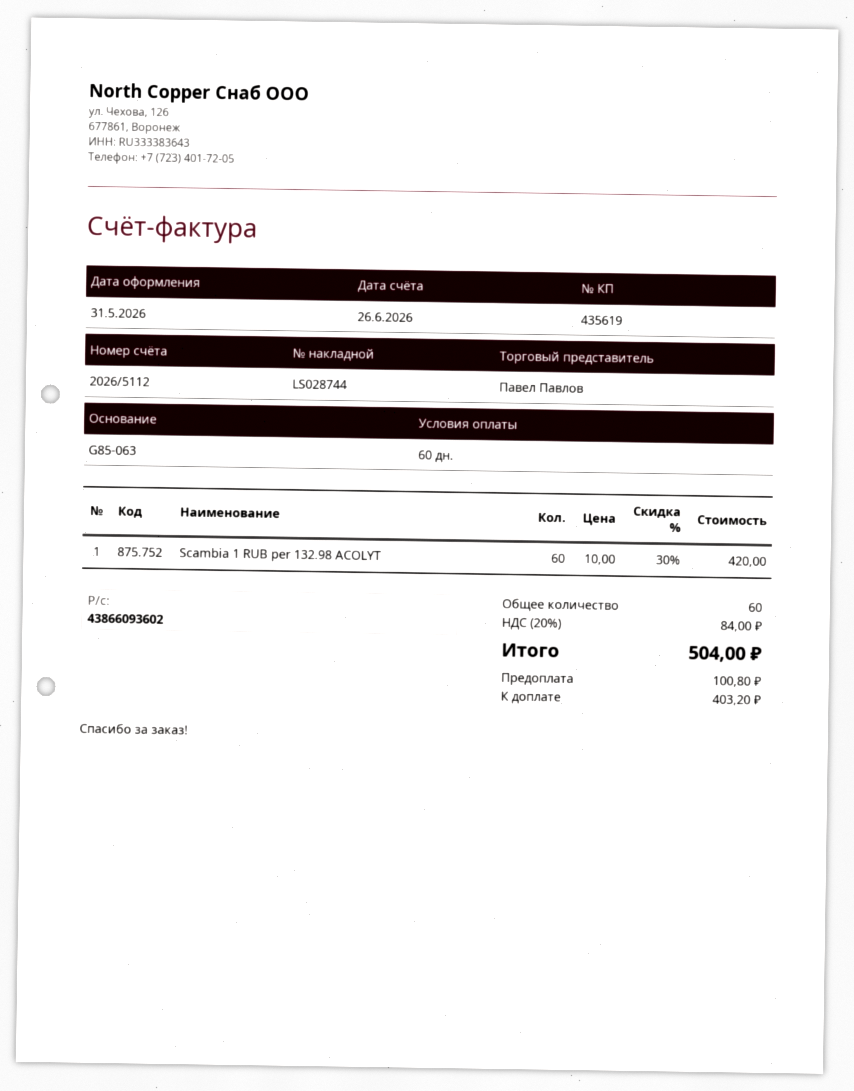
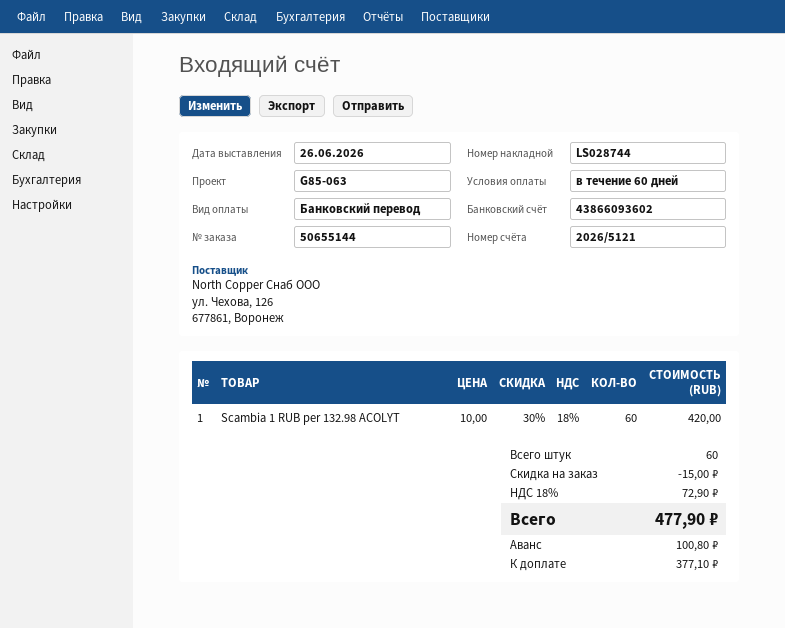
invoice number: 2026/5112 -> 2026/5121
discount: none -> 15.00
tax: 20% = 84.00 -> 18% = 72.90
total: 504.00 -> 477.90
balance: 403.20 -> 377.10

